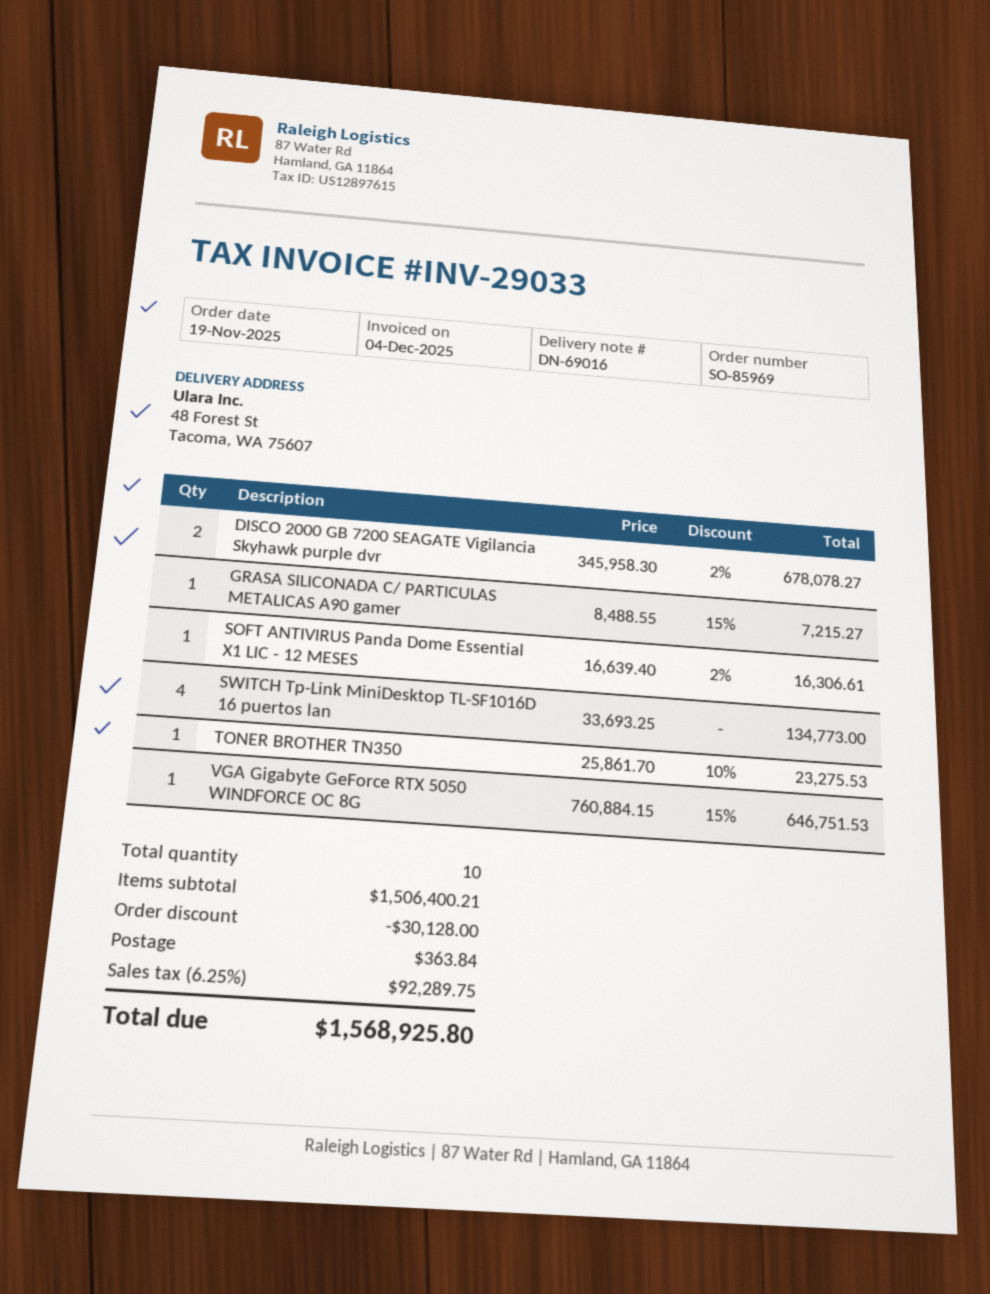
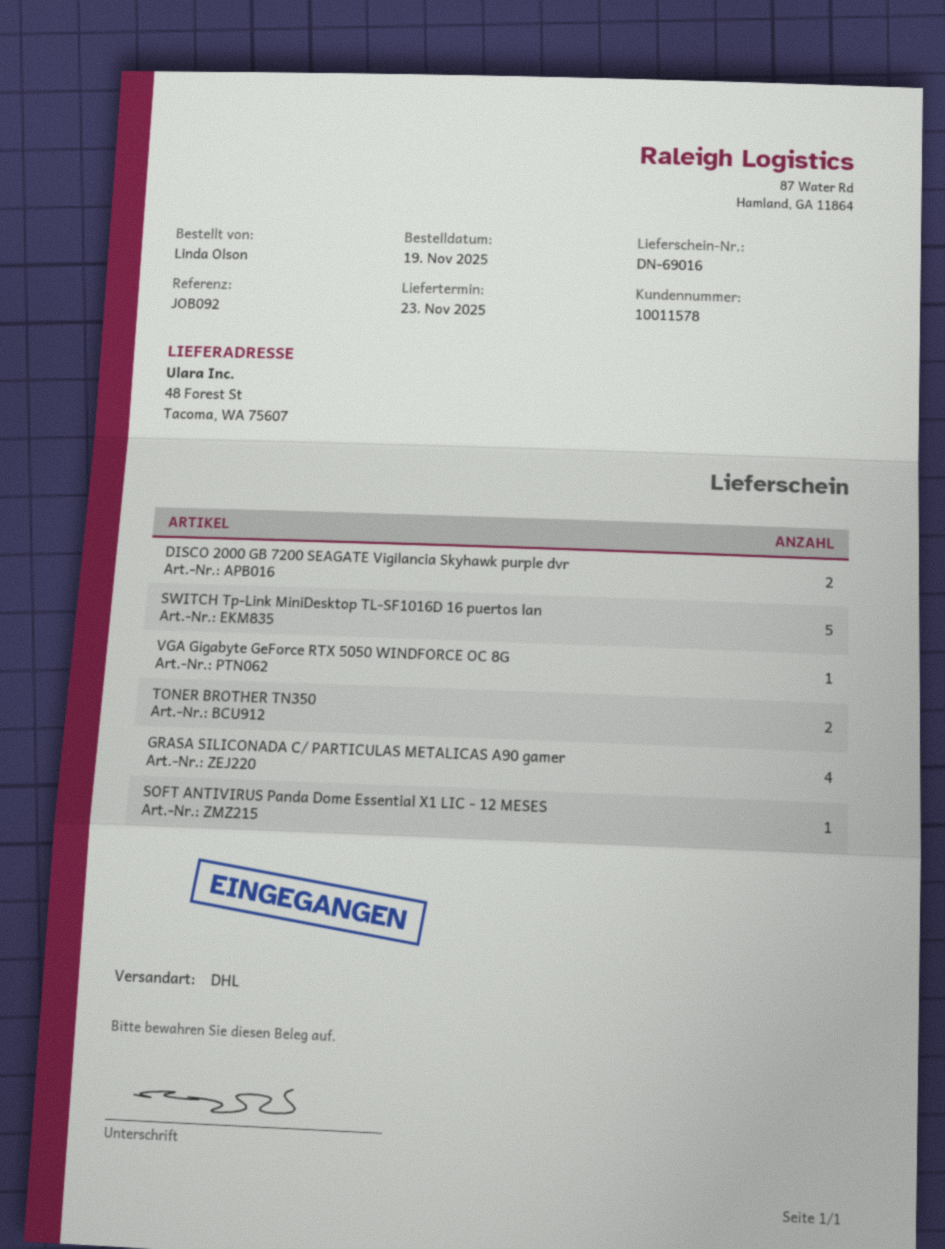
GRASA SILICONADA C/ PARTICULAS METALICAS A90 gamer: 1 -> 4
SWITCH Tp-Link MiniDesktop TL-SF1016D 16 puertos lan: 4 -> 5
TONER BROTHER TN350: 1 -> 2

